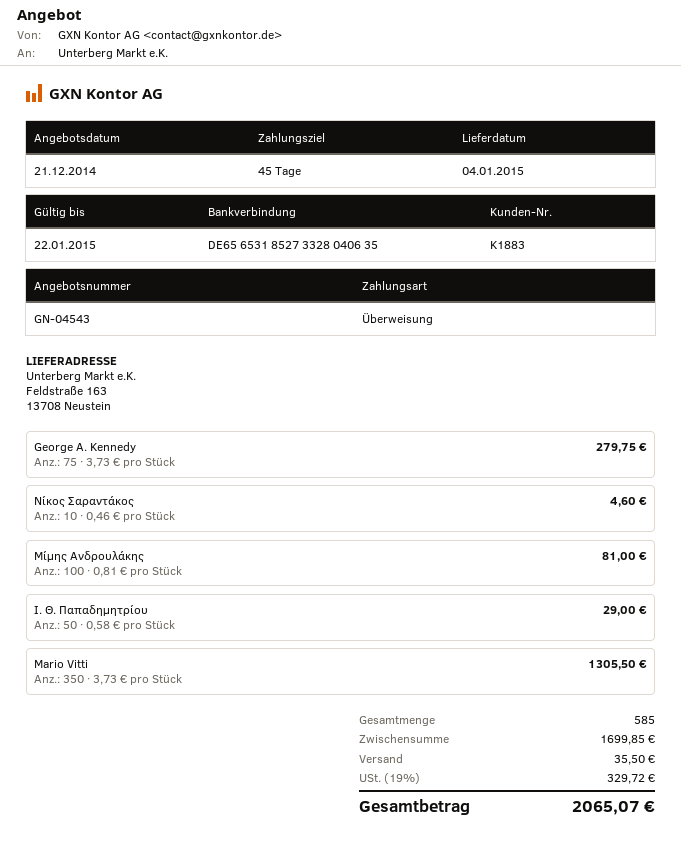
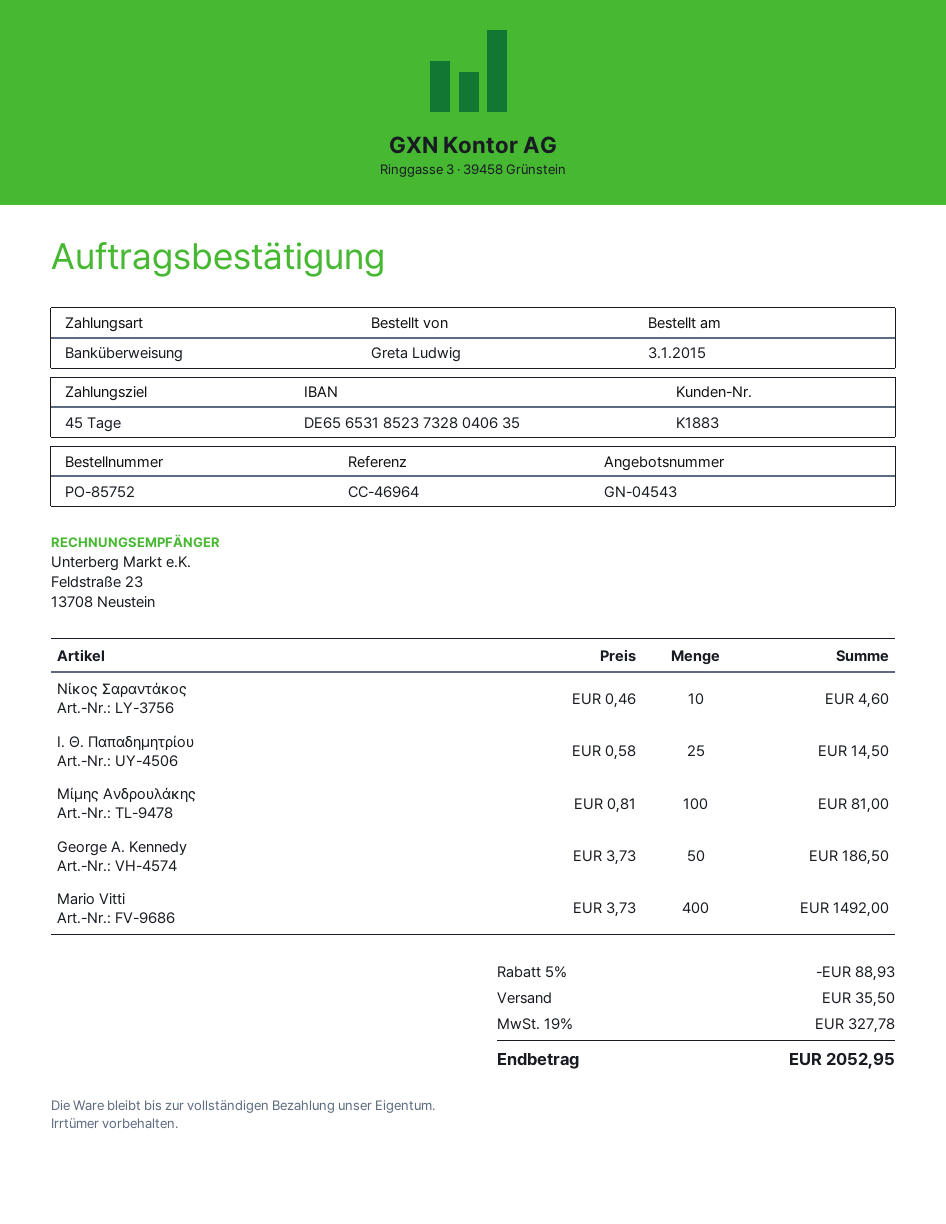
bank account: DE65653185273328040635 -> DE65653185237328040635
George Α. Kennedy: 75 x 3.73 = 279.75 -> 50 x 3.73 = 186.50
Ι. Θ. Παπαδημητρίου: 50 x 0.58 = 29.00 -> 25 x 0.58 = 14.50
Mario Vitti: 350 x 3.73 = 1305.50 -> 400 x 3.73 = 1492.00
discount: none -> 5% = 88.93
tax: 19% = 329.72 -> 19% = 327.78
total: 2065.07 -> 2052.95

